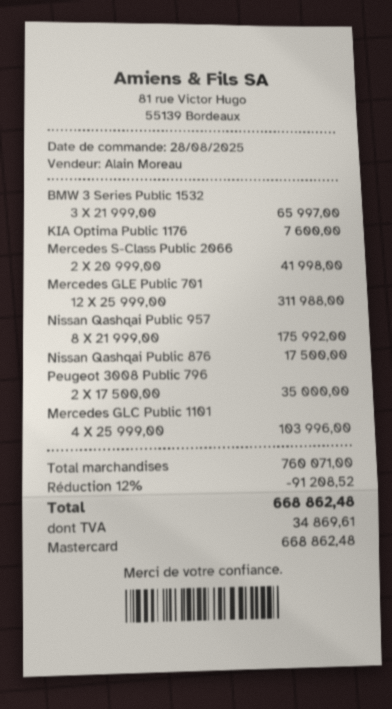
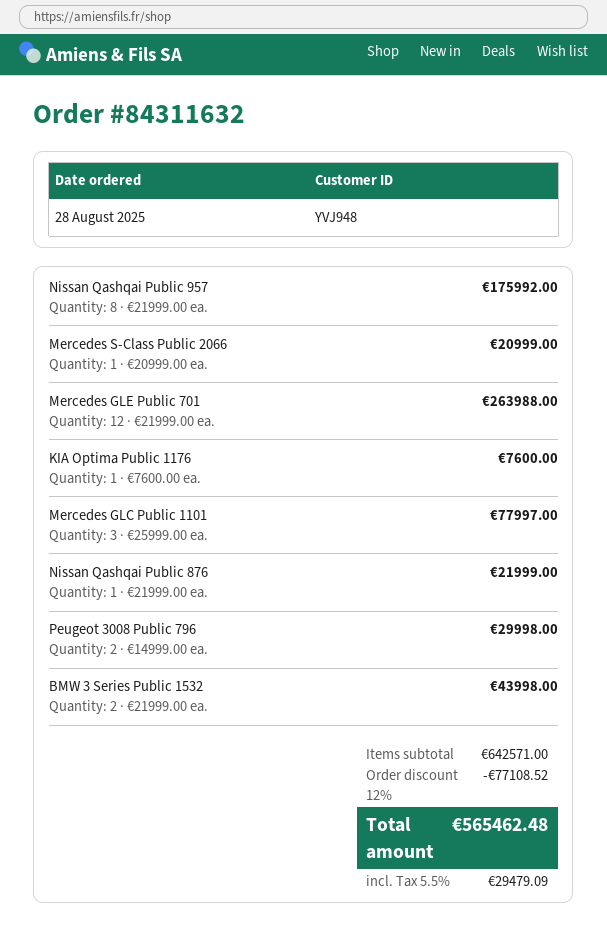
BMW 3 Series Public 1532: 3 x 21999.00 = 65997.00 -> 2 x 21999.00 = 43998.00
Mercedes S-Class Public 2066: 2 x 20999.00 = 41998.00 -> 1 x 20999.00 = 20999.00
Mercedes GLE Public 701: 12 x 25999.00 = 311988.00 -> 12 x 21999.00 = 263988.00
Nissan Qashqai Public 876: 1 x 17500.00 = 17500.00 -> 1 x 21999.00 = 21999.00
Peugeot 3008 Public 796: 2 x 17500.00 = 35000.00 -> 2 x 14999.00 = 29998.00
Mercedes GLC Public 1101: 4 x 25999.00 = 103996.00 -> 3 x 25999.00 = 77997.00
subtotal: 760071.00 -> 642571.00
discount: 12% = 91208.52 -> 12% = 77108.52
tax: 34869.61 -> 29479.09
total: 668862.48 -> 565462.48

